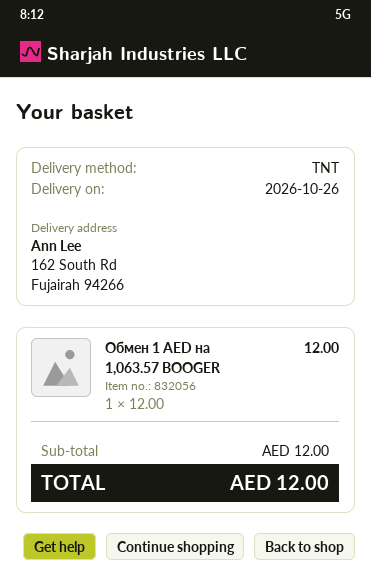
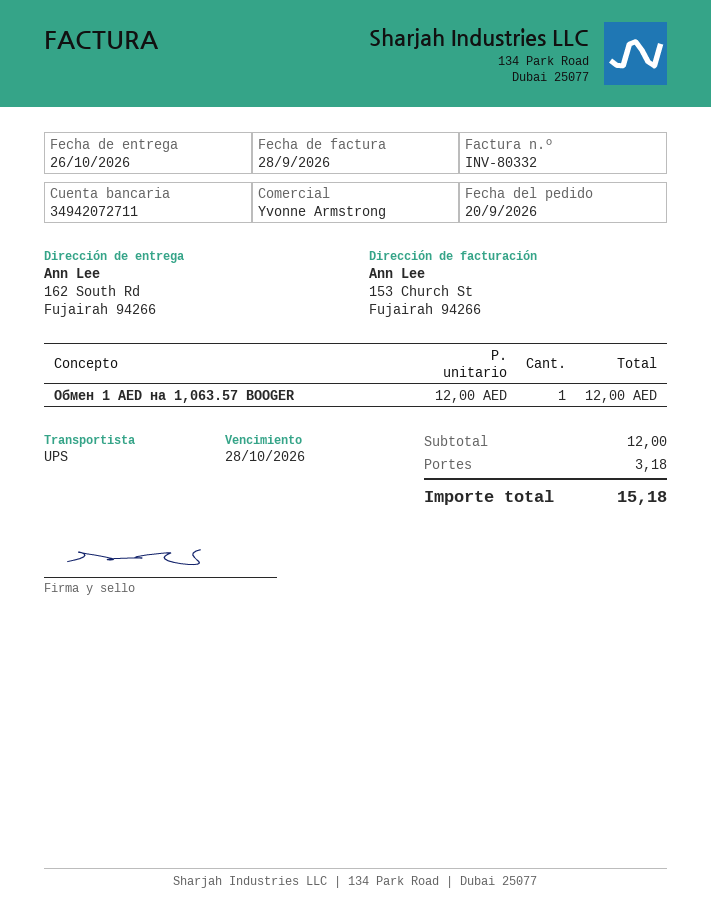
shipping method: TNT -> UPS
shipping: none -> 3.18
total: 12.00 -> 15.18

